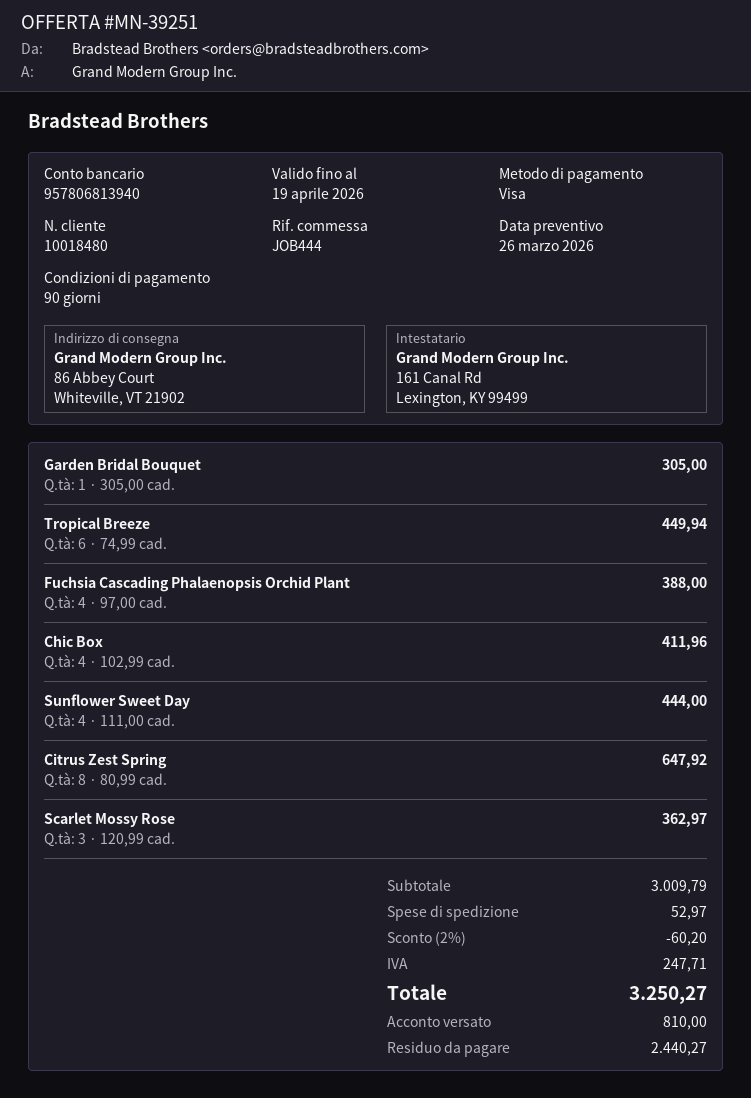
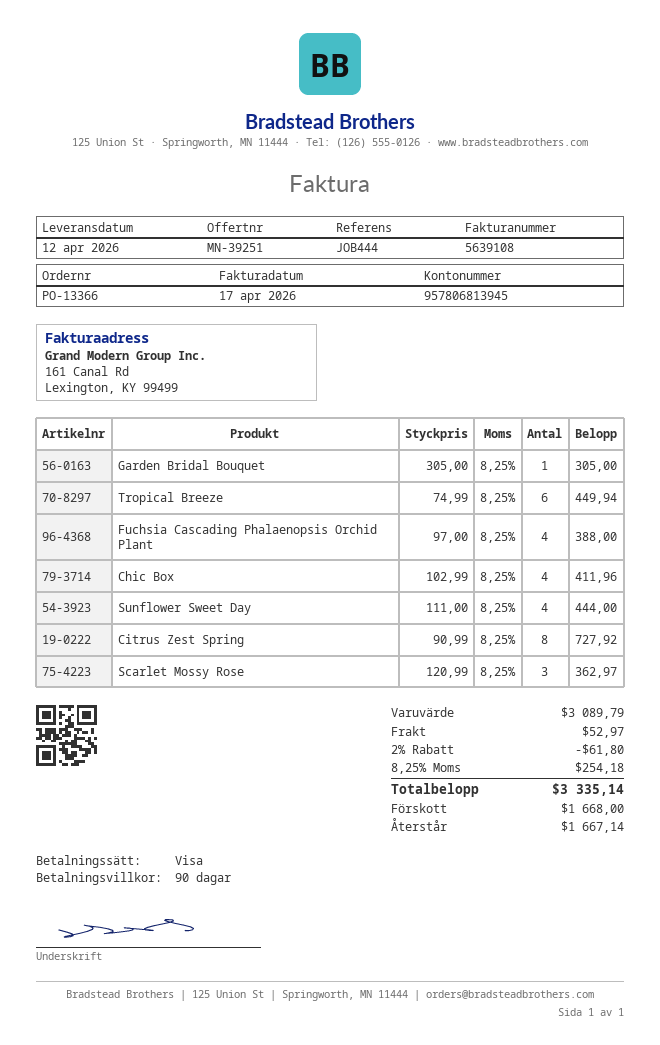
bank account: 957806813940 -> 957806813945
Citrus Zest Spring: 8 x 80.99 = 647.92 -> 8 x 90.99 = 727.92
subtotal: 3009.79 -> 3089.79
discount: 2% = 60.20 -> 2% = 61.80
tax: 247.71 -> 254.18
total: 3250.27 -> 3335.14
deposit: 810.00 -> 1668.00
balance: 2440.27 -> 1667.14

